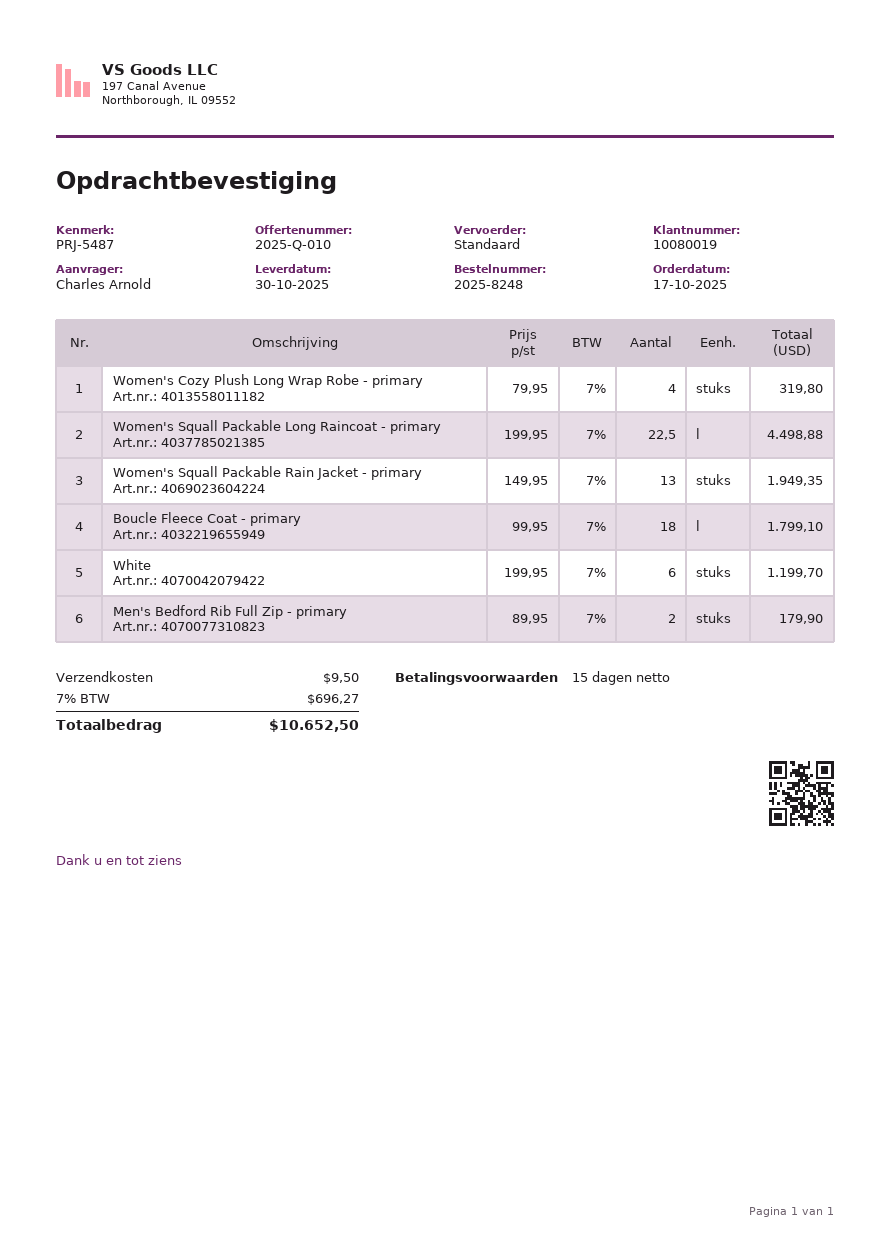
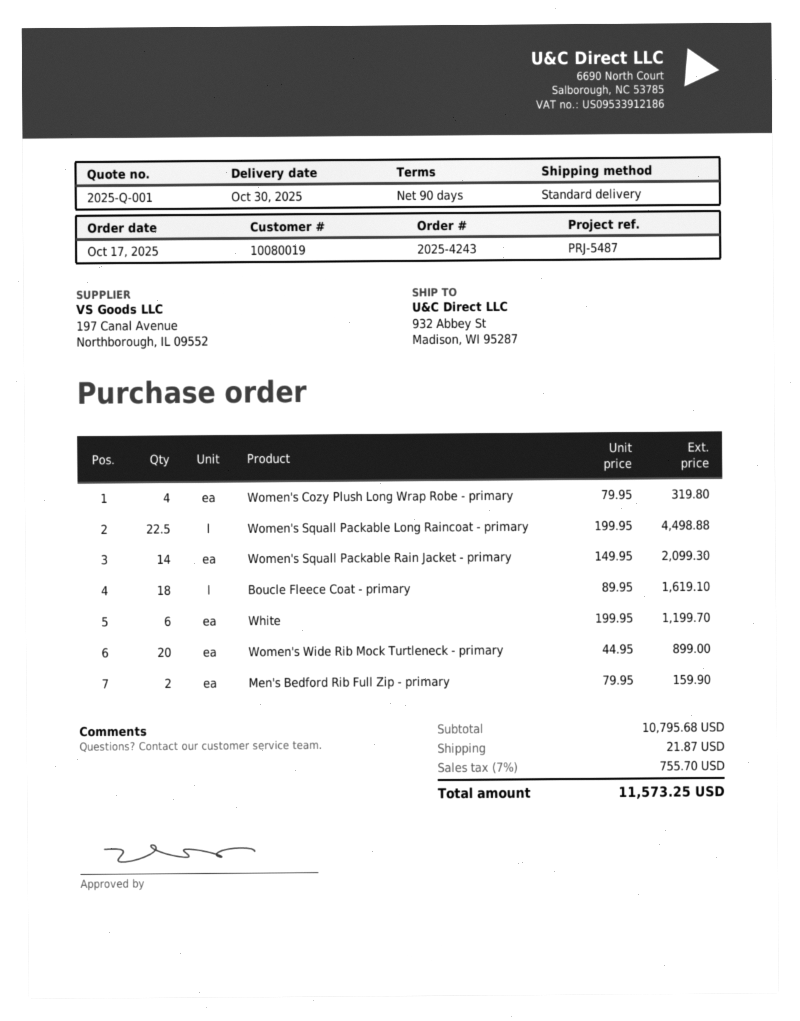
quote number: 2025-Q-010 -> 2025-Q-001
order number: 2025-8248 -> 2025-4243
payment terms: 15 days -> 90 days
Women's Squall Packable Rain Jacket - primary: 13 x 149.95 = 1949.35 -> 14 x 149.95 = 2099.30
Boucle Fleece Coat - primary: 18 x 99.95 = 1799.10 -> 18 x 89.95 = 1619.10
Men's Bedford Rib Full Zip - primary: 2 x 89.95 = 179.90 -> 2 x 79.95 = 159.90
Women's Wide Rib Mock Turtleneck - primary: none -> 20 x 44.95 = 899.00
shipping: 9.50 -> 21.87
tax: 7% = 696.27 -> 7% = 755.70
total: 10652.50 -> 11573.25

